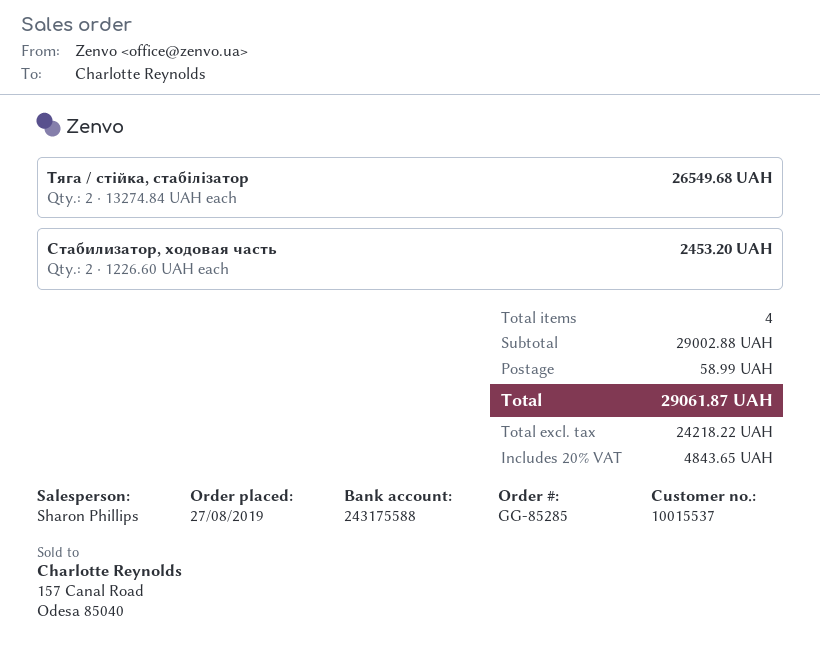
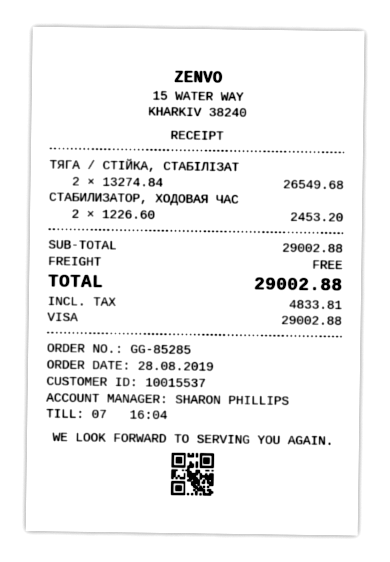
order date: 2019-08-27 -> 2019-08-28
shipping: 58.99 -> 0.00
tax: 4843.65 -> 4833.81
total: 29061.87 -> 29002.88

